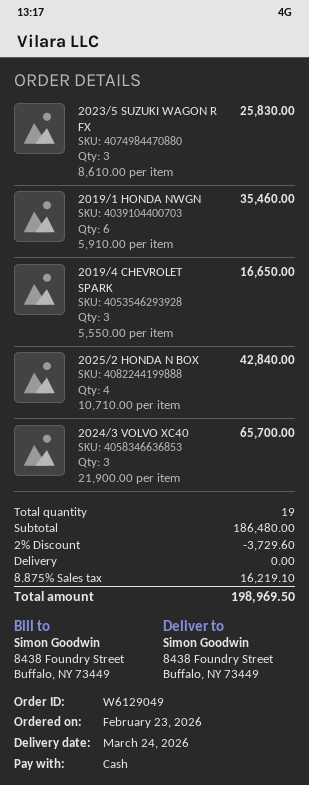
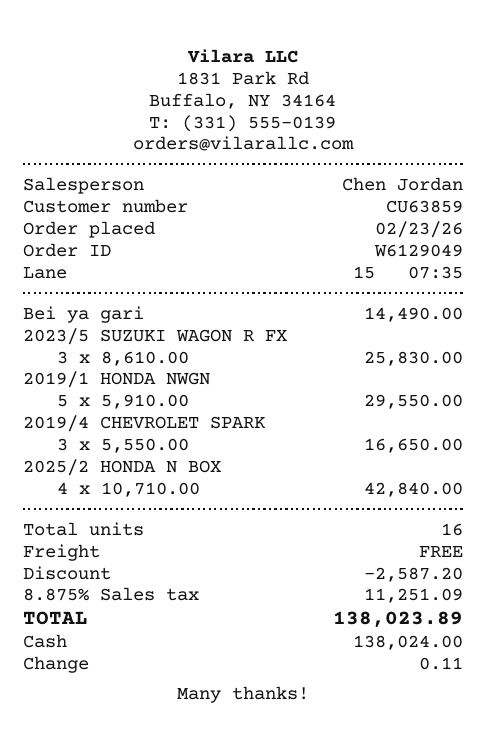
2019/1 HONDA NWGN: 6 x 5910.00 = 35460.00 -> 5 x 5910.00 = 29550.00
2024/3 VOLVO XC40: 3 x 21900.00 = 65700.00 -> none
Bei ya gari: none -> 1 x 14490.00 = 14490.00
total quantity: 19 -> 16
discount: 3729.60 -> 2587.20
tax: 8.875% = 16219.10 -> 8.875% = 11251.09
total: 198969.50 -> 138023.89

